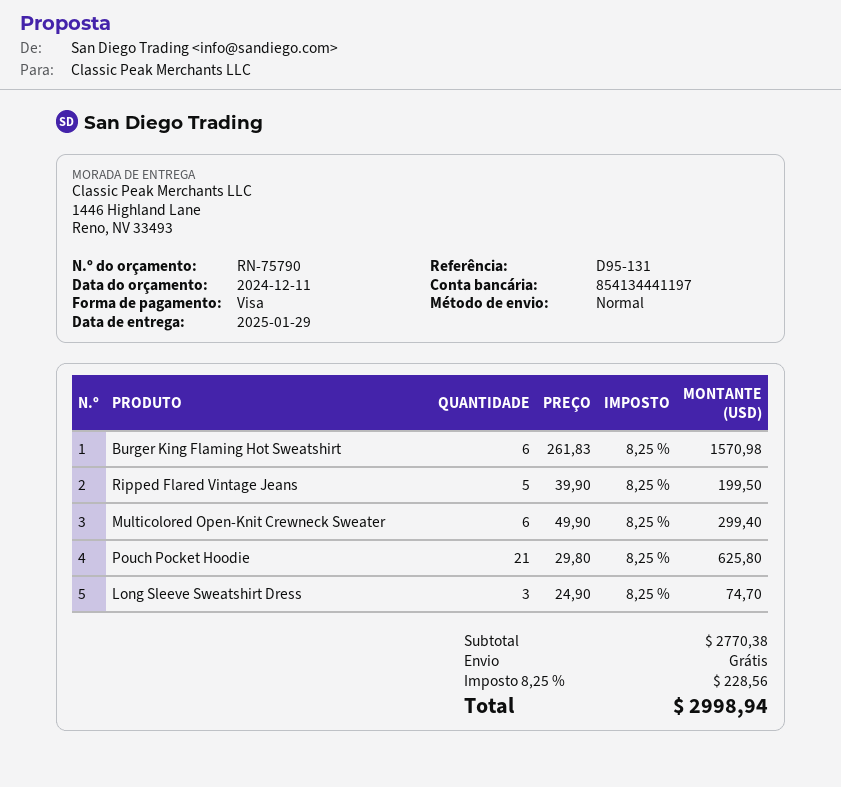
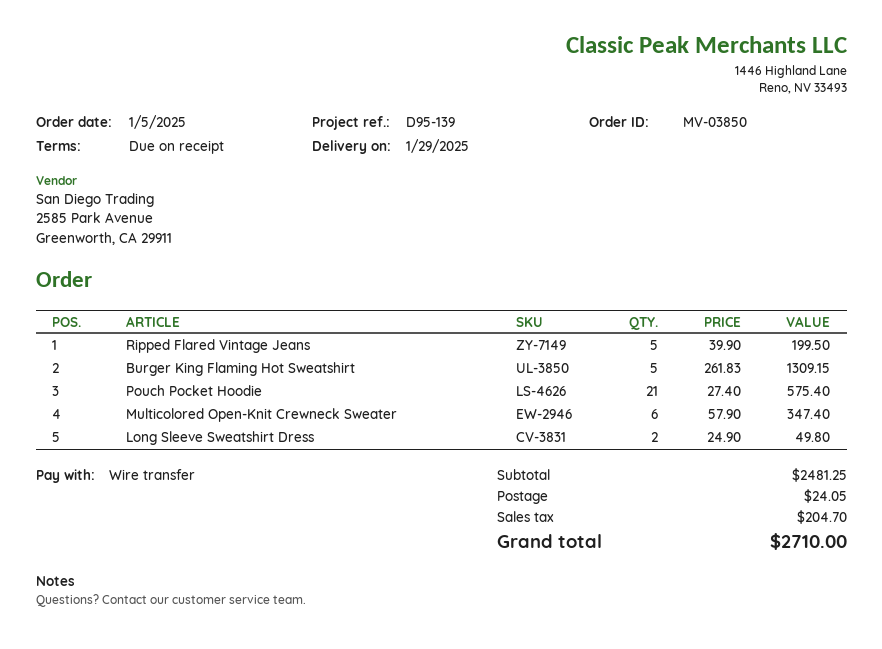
reference: D95-131 -> D95-139
payment method: Visa -> bank transfer
Burger King Flaming Hot Sweatshirt: 6 x 261.83 = 1570.98 -> 5 x 261.83 = 1309.15
Multicolored Open-Knit Crewneck Sweater: 6 x 49.90 = 299.40 -> 6 x 57.90 = 347.40
Pouch Pocket Hoodie: 21 x 29.80 = 625.80 -> 21 x 27.40 = 575.40
Long Sleeve Sweatshirt Dress: 3 x 24.90 = 74.70 -> 2 x 24.90 = 49.80
subtotal: 2770.38 -> 2481.25
shipping: 0.00 -> 24.05
tax: 228.56 -> 204.70
total: 2998.94 -> 2710.00

